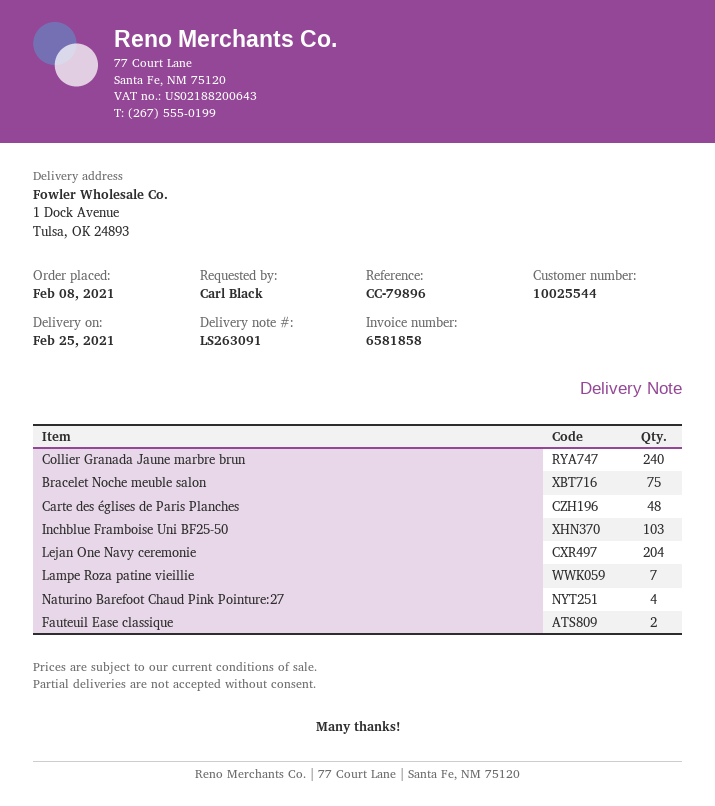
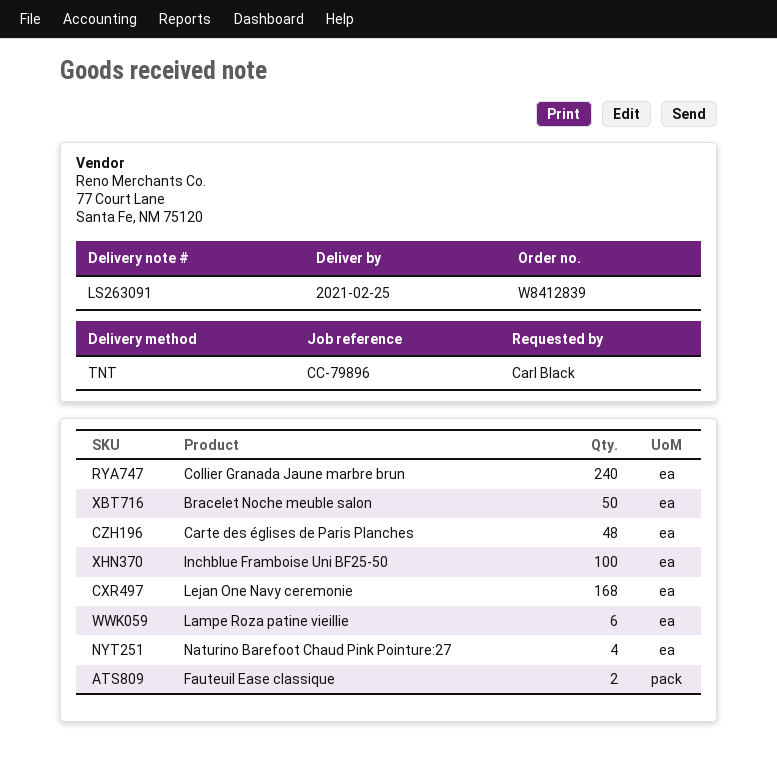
Bracelet Noche meuble salon: 75 -> 50
Inchblue Framboise Uni BF25-50: 103 -> 100
Lejan One Navy ceremonie: 204 -> 168
Lampe Roza patine vieillie: 7 -> 6

